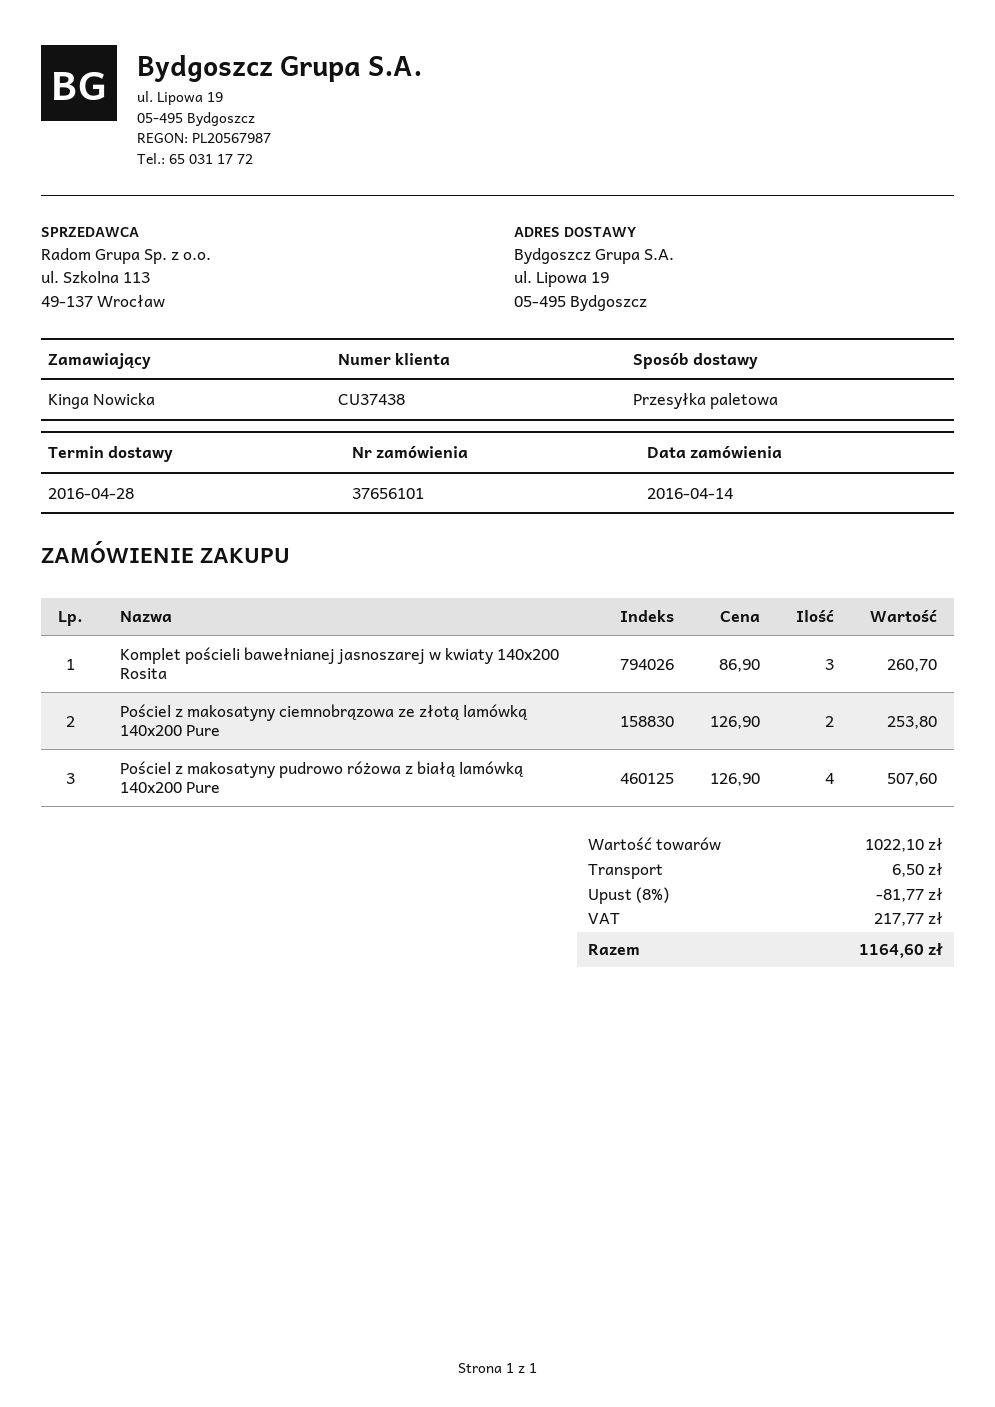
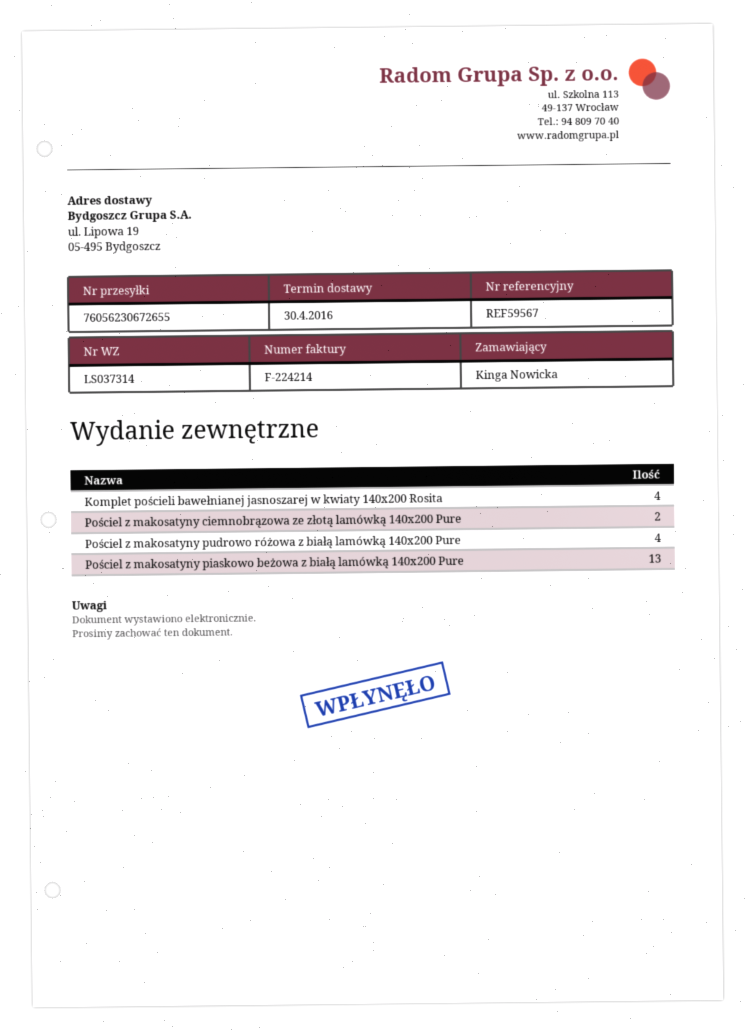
delivery date: 2016-04-28 -> 2016-04-30
Komplet pościeli bawełnianej jasnoszarej w kwiaty 140x200 Rosita: 3 -> 4
Pościel z makosatyny piaskowo beżowa z białą lamówką 140x200 Pure: none -> 13

